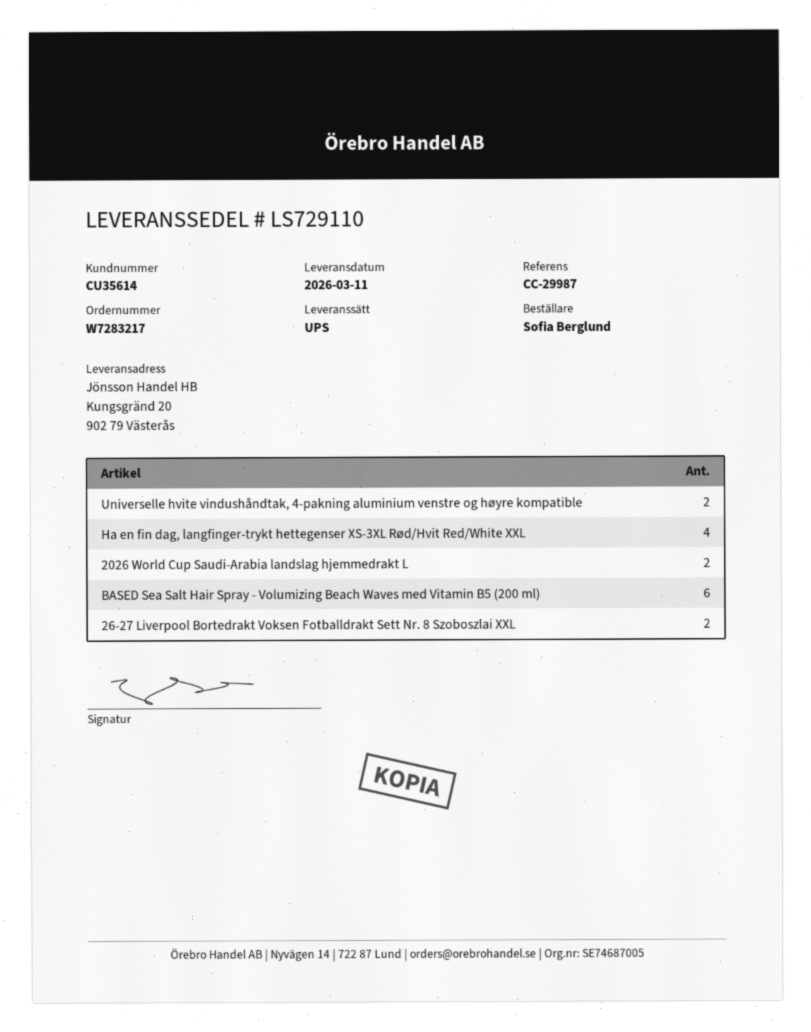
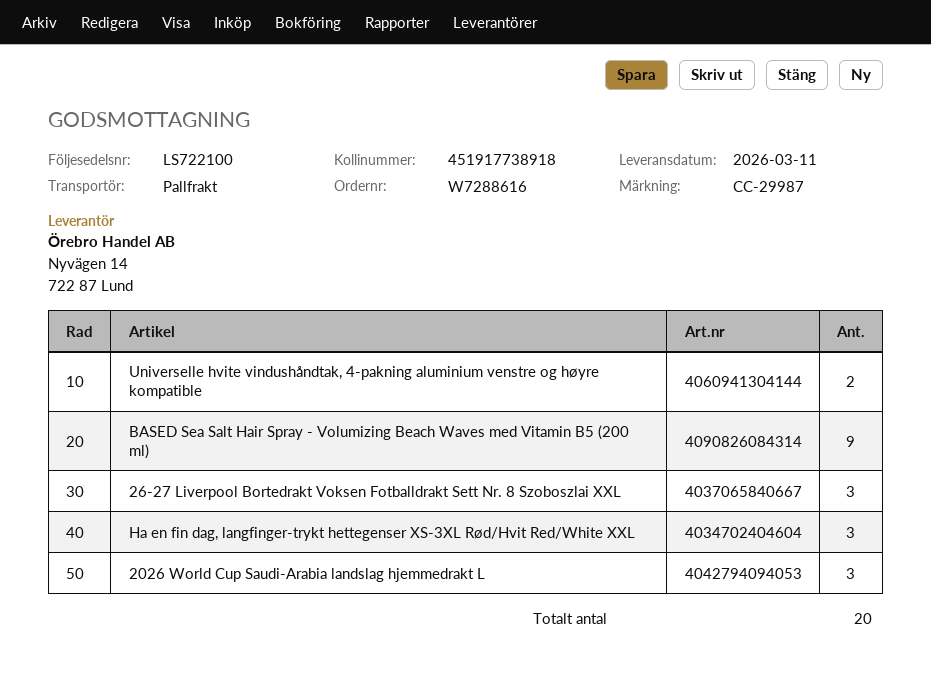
order number: W7283217 -> W7288616
delivery note number: LS729110 -> LS722100
shipping method: UPS -> pallet freight
Ha en fin dag, langfinger-trykt hettegenser XS-3XL Rød/Hvit Red/White XXL: 4 -> 3
2026 World Cup Saudi-Arabia landslag hjemmedrakt L: 2 -> 3
BASED Sea Salt Hair Spray - Volumizing Beach Waves med Vitamin B5 (200 ml): 6 -> 9
26-27 Liverpool Bortedrakt Voksen Fotballdrakt Sett Nr. 8 Szoboszlai XXL: 2 -> 3

